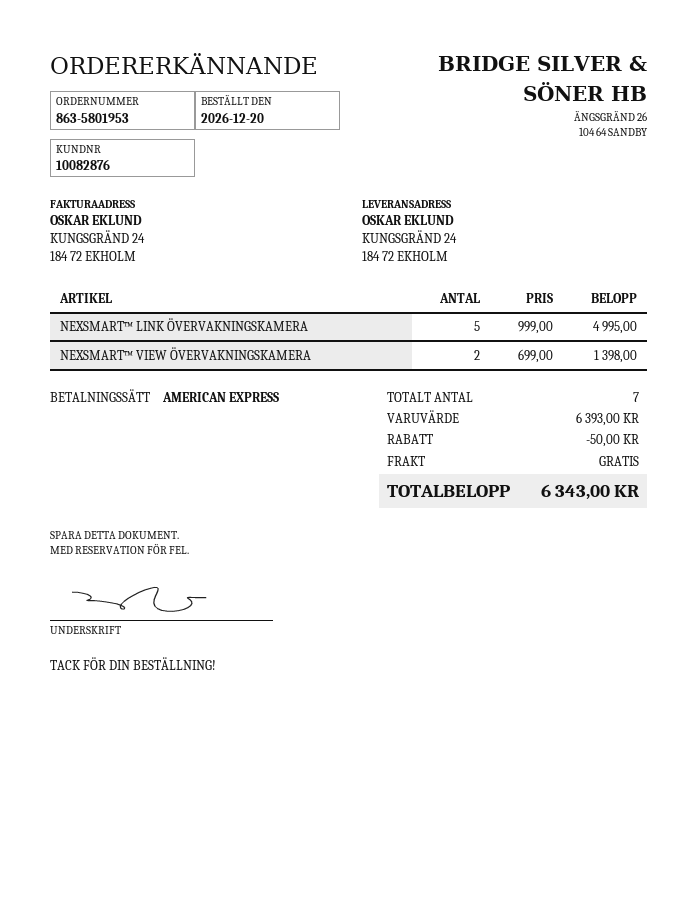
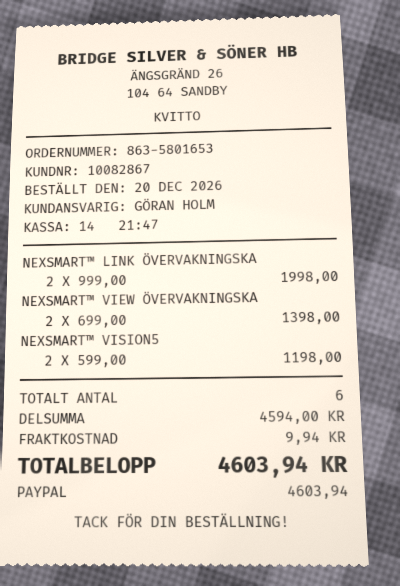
order number: 863-5801953 -> 863-5801653
customer number: 10082876 -> 10082867
payment method: American Express -> PayPal
NEXSMART™ LINK ÖVERVAKNINGSKAMERA: 5 x 999.00 = 4995.00 -> 2 x 999.00 = 1998.00
NEXSMART™ VISION5: none -> 2 x 599.00 = 1198.00
total quantity: 7 -> 6
subtotal: 6393.00 -> 4594.00
discount: 50.00 -> none
shipping: 0.00 -> 9.94
total: 6343.00 -> 4603.94

